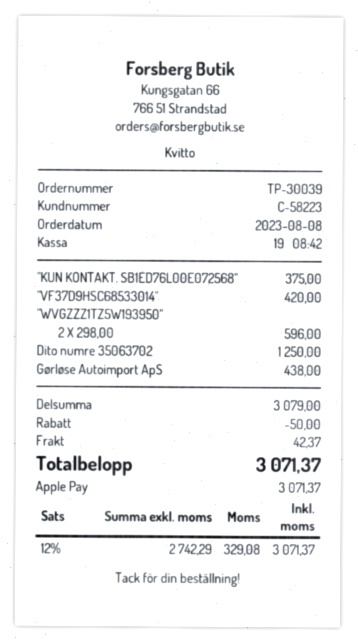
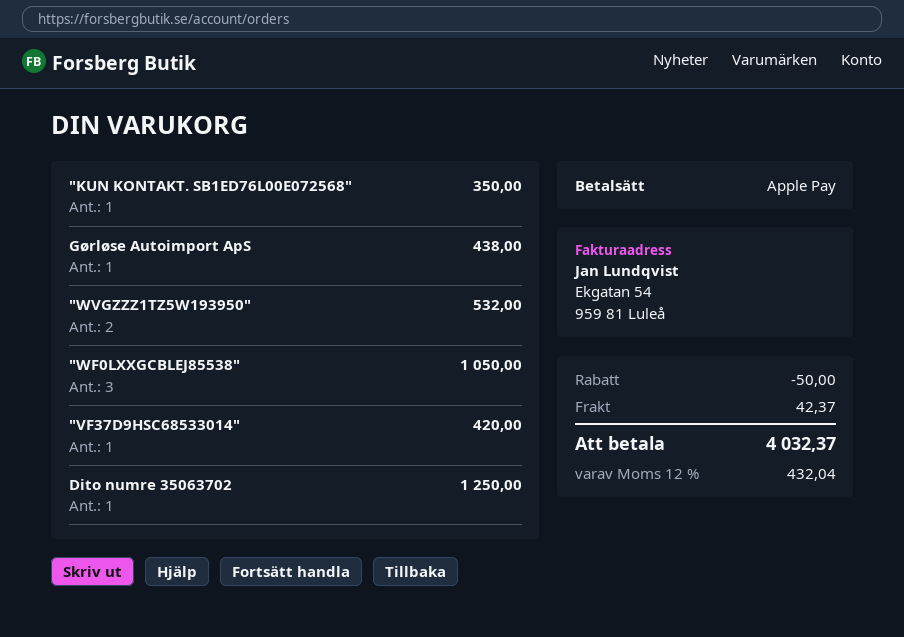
"KUN KONTAKT. SB1ED76L00E072568": 1 for 375.00 -> 1 for 350.00
"WVGZZZ1TZ5W193950": 2 for 596.00 -> 2 for 532.00
"WF0LXXGCBLEJ85538": none -> 3 for 1050.00
tax: 12% = 329.08 -> 12% = 432.04
total: 3071.37 -> 4032.37

